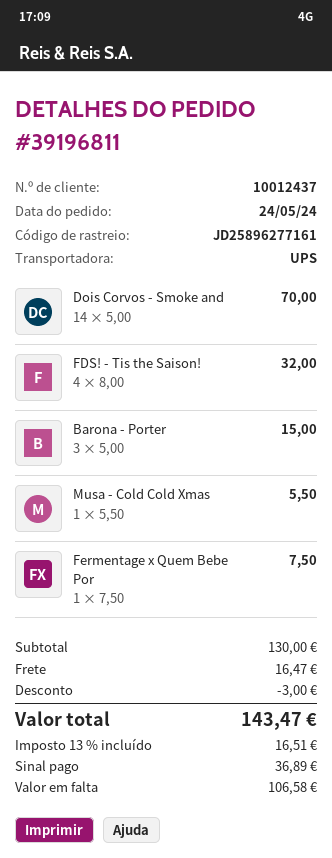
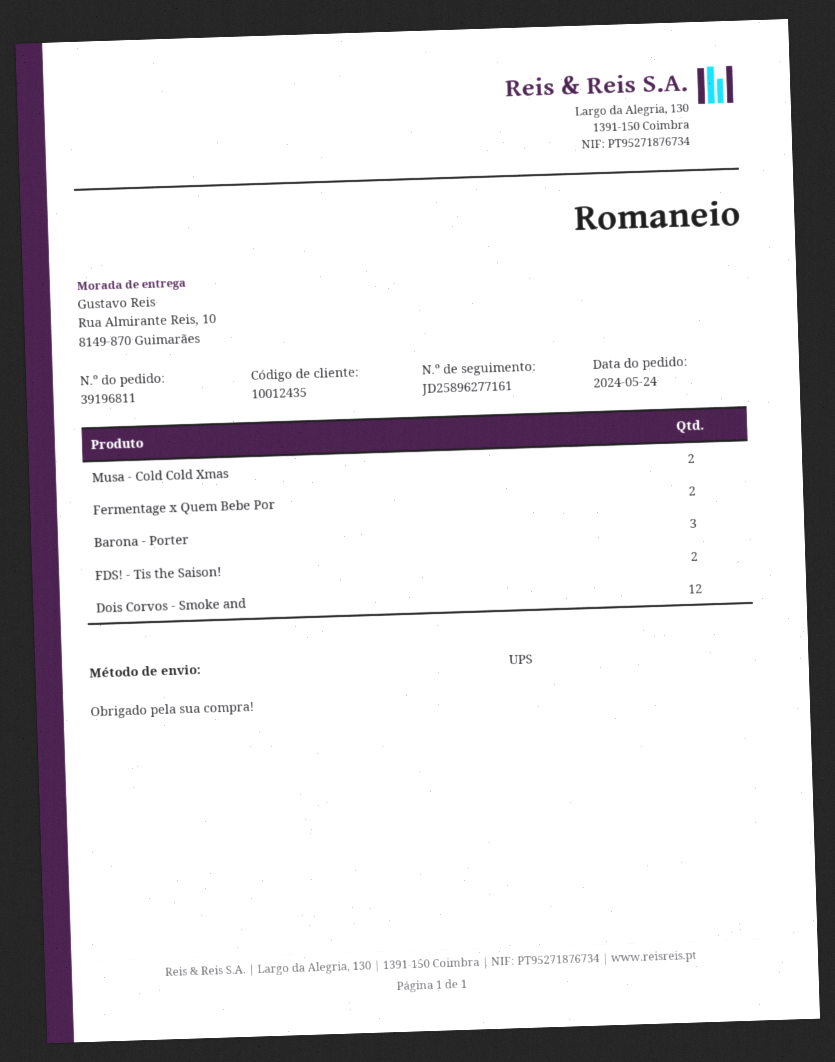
customer number: 10012437 -> 10012435
Dois Corvos - Smoke and: 14 -> 12
FDS! - Tis the Saison!: 4 -> 2
Musa - Cold Cold Xmas: 1 -> 2
Fermentage x Quem Bebe Por: 1 -> 2

